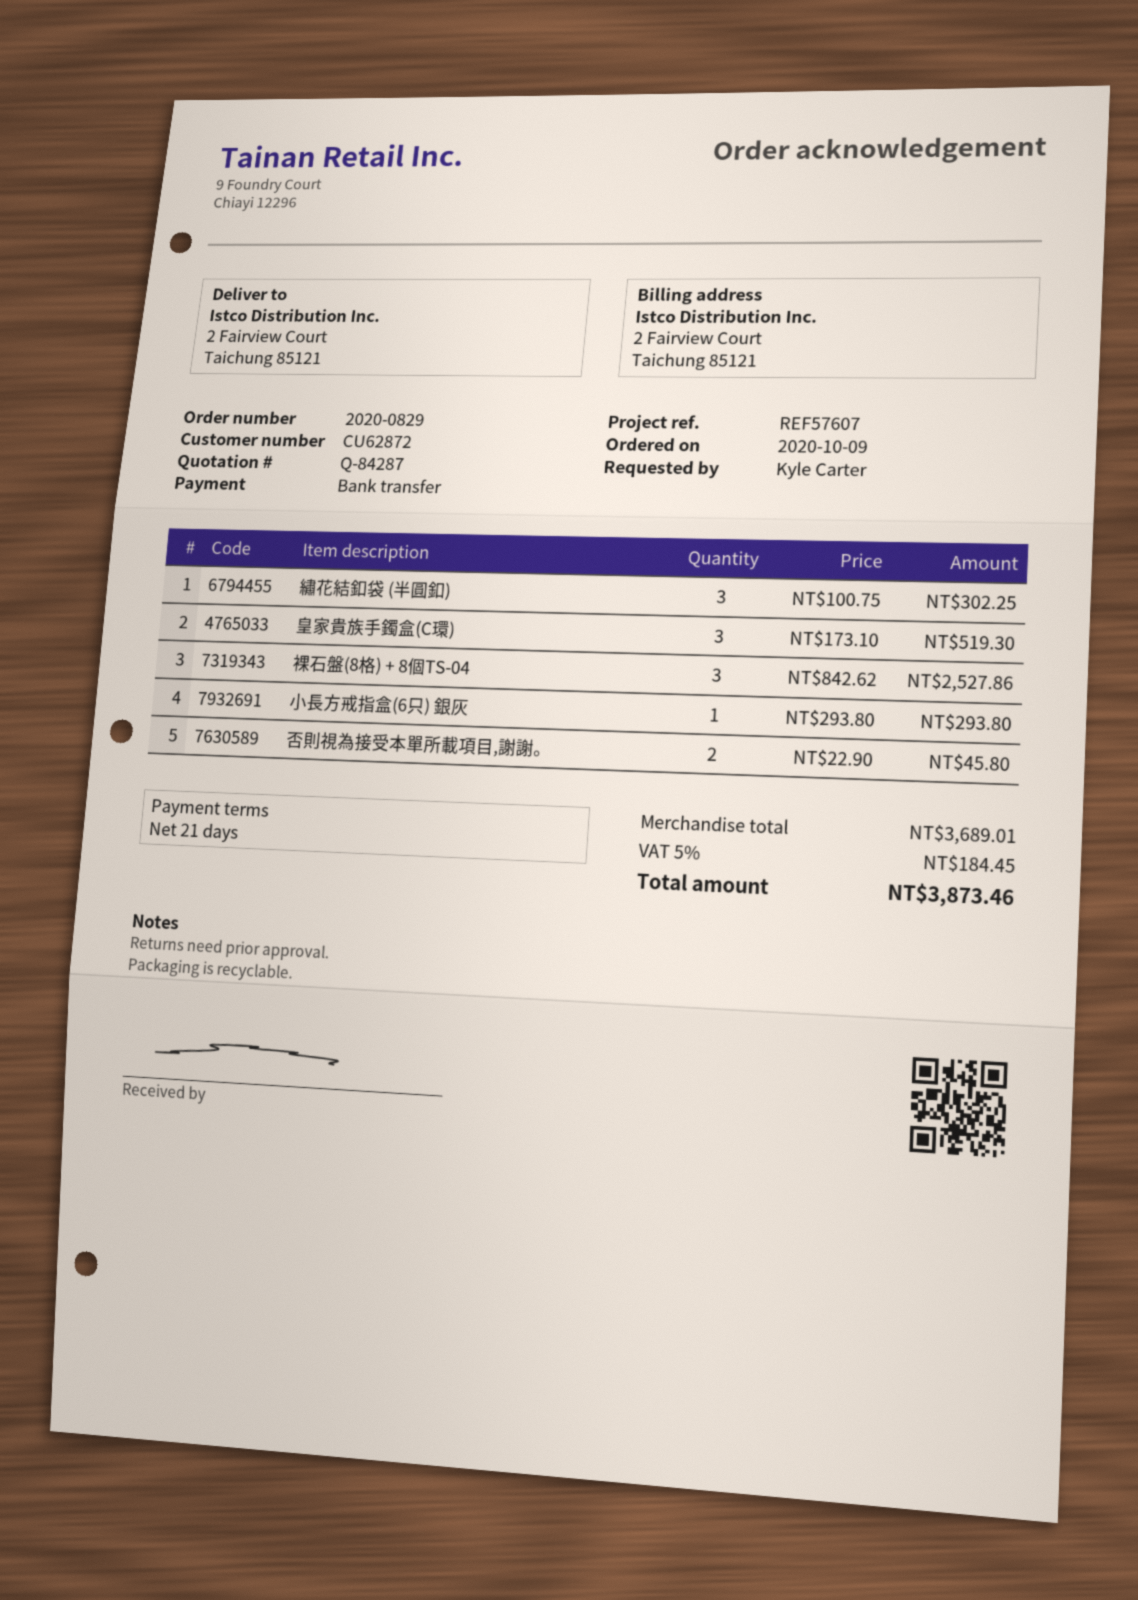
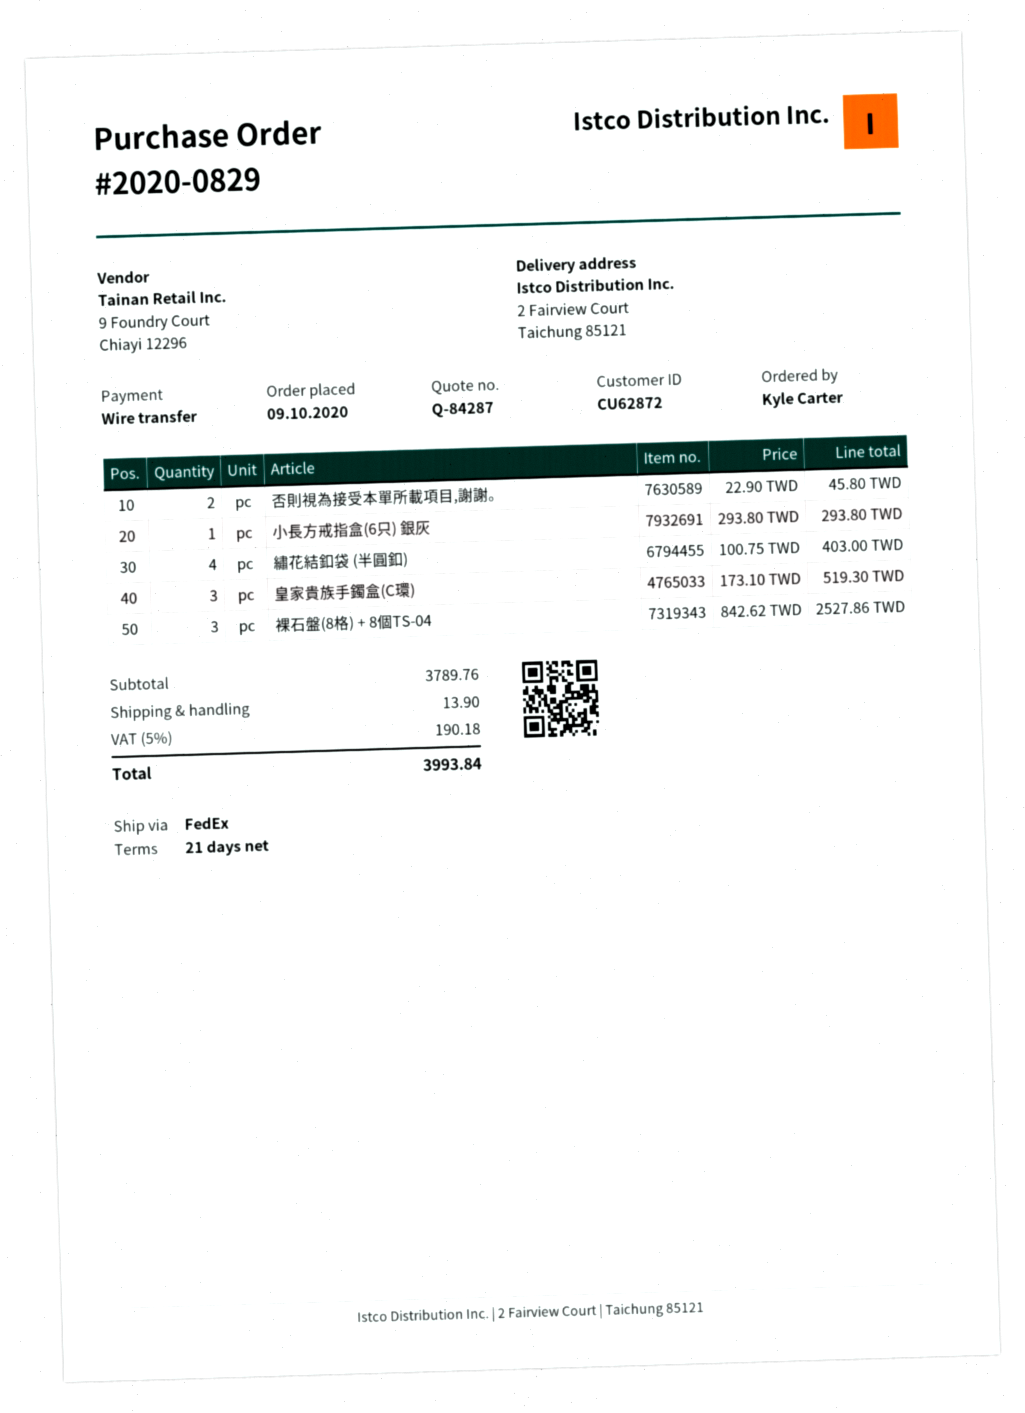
繡花結釦袋 (半圓釦): 3 x 100.75 = 302.25 -> 4 x 100.75 = 403.00
subtotal: 3689.01 -> 3789.76
shipping: none -> 13.90
tax: 5% = 184.45 -> 5% = 190.18
total: 3873.46 -> 3993.84

